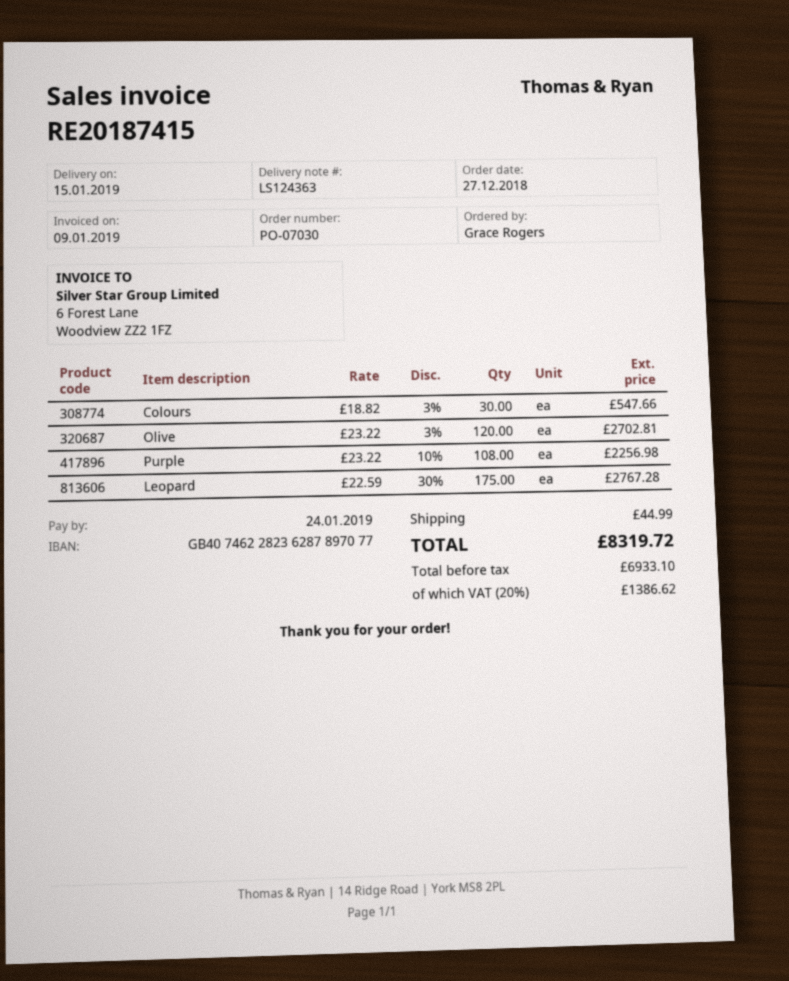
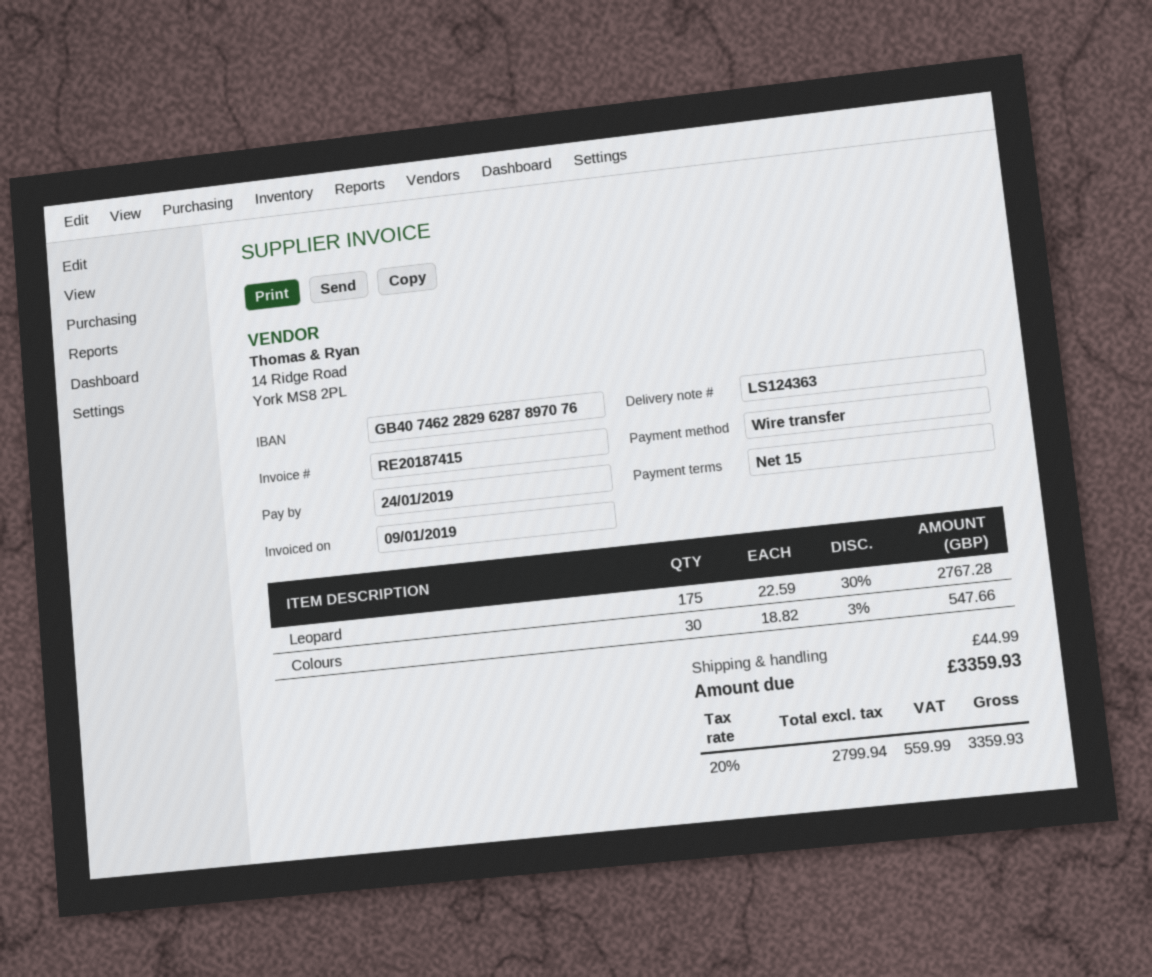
bank account: GB40746228236287897077 -> GB40746228296287897076
Olive: 120 x 23.22 - 3% = 2702.81 -> none
Purple: 108 x 23.22 - 10% = 2256.98 -> none
net: 6933.10 -> 2799.94
tax: 20% = 1386.62 -> 20% = 559.99
total: 8319.72 -> 3359.93

